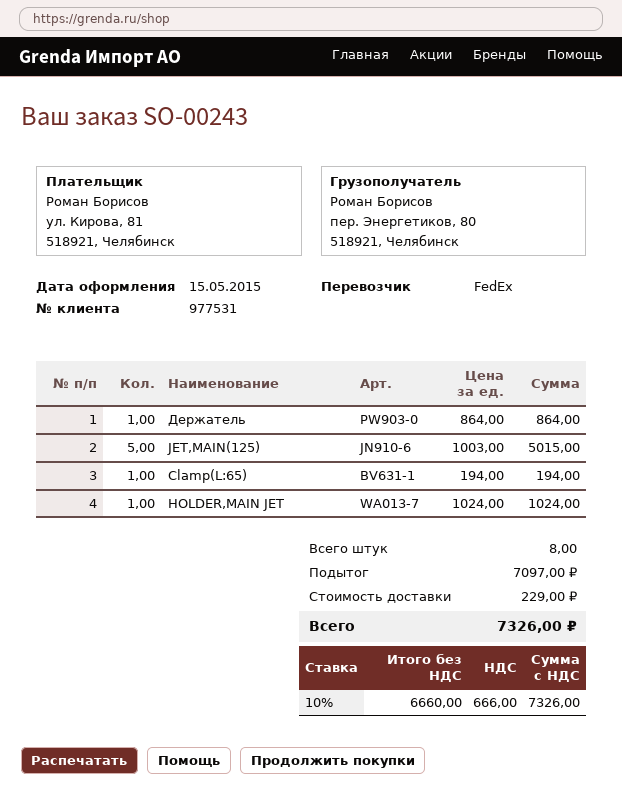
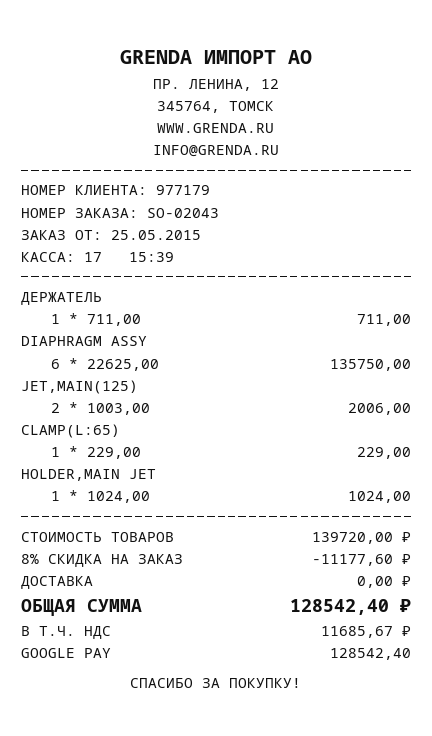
order number: SO-00243 -> SO-02043
order date: 2015-05-15 -> 2015-05-25
customer number: 977531 -> 977179
Держатель: 1 x 864.00 = 864.00 -> 1 x 711.00 = 711.00
JET,MAIN(125): 5 x 1003.00 = 5015.00 -> 2 x 1003.00 = 2006.00
Clamp(L:65): 1 x 194.00 = 194.00 -> 1 x 229.00 = 229.00
DIAPHRAGM ASSY: none -> 6 x 22625.00 = 135750.00
subtotal: 7097.00 -> 139720.00
discount: none -> 8% = 11177.60
shipping: 229.00 -> 0.00
tax: 666.00 -> 11685.67
total: 7326.00 -> 128542.40

